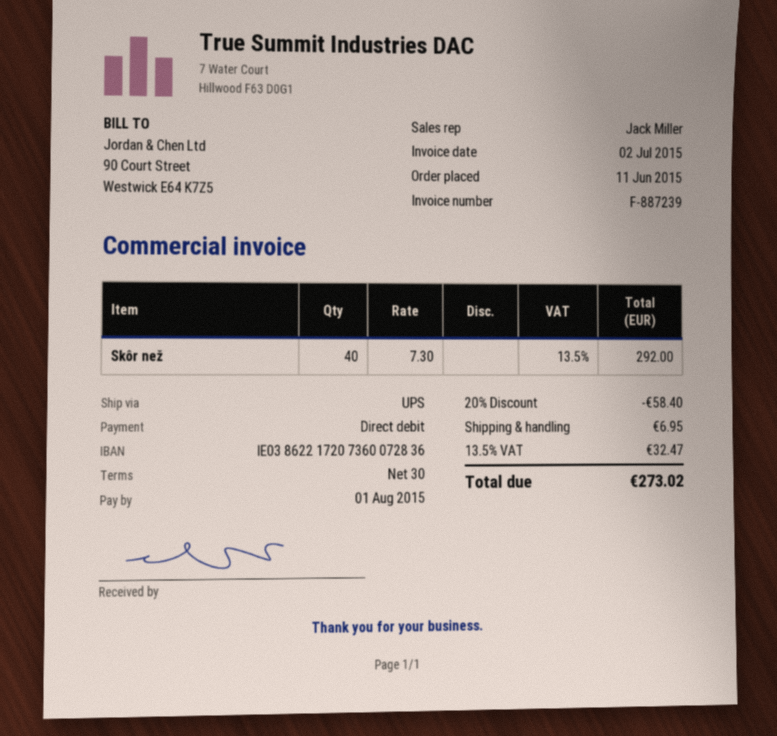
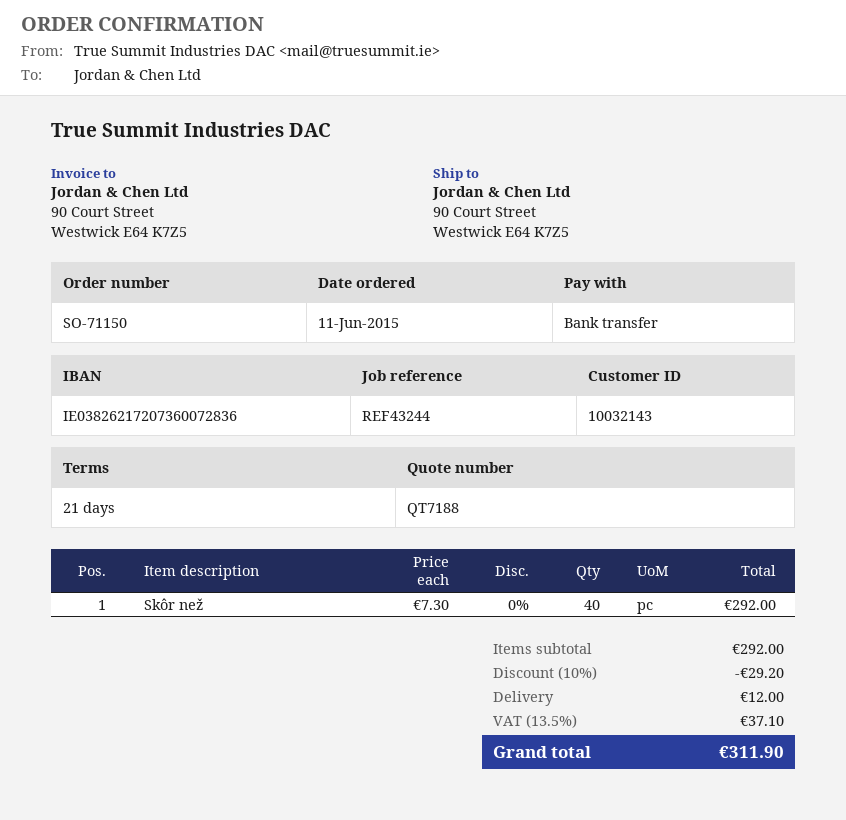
payment terms: 30 days -> 21 days
payment method: direct debit -> bank transfer
bank account: IE03862217207360072836 -> IE03826217207360072836
discount: 20% = 58.40 -> 10% = 29.20
shipping: 6.95 -> 12.00
tax: 13.5% = 32.47 -> 13.5% = 37.10
total: 273.02 -> 311.90

